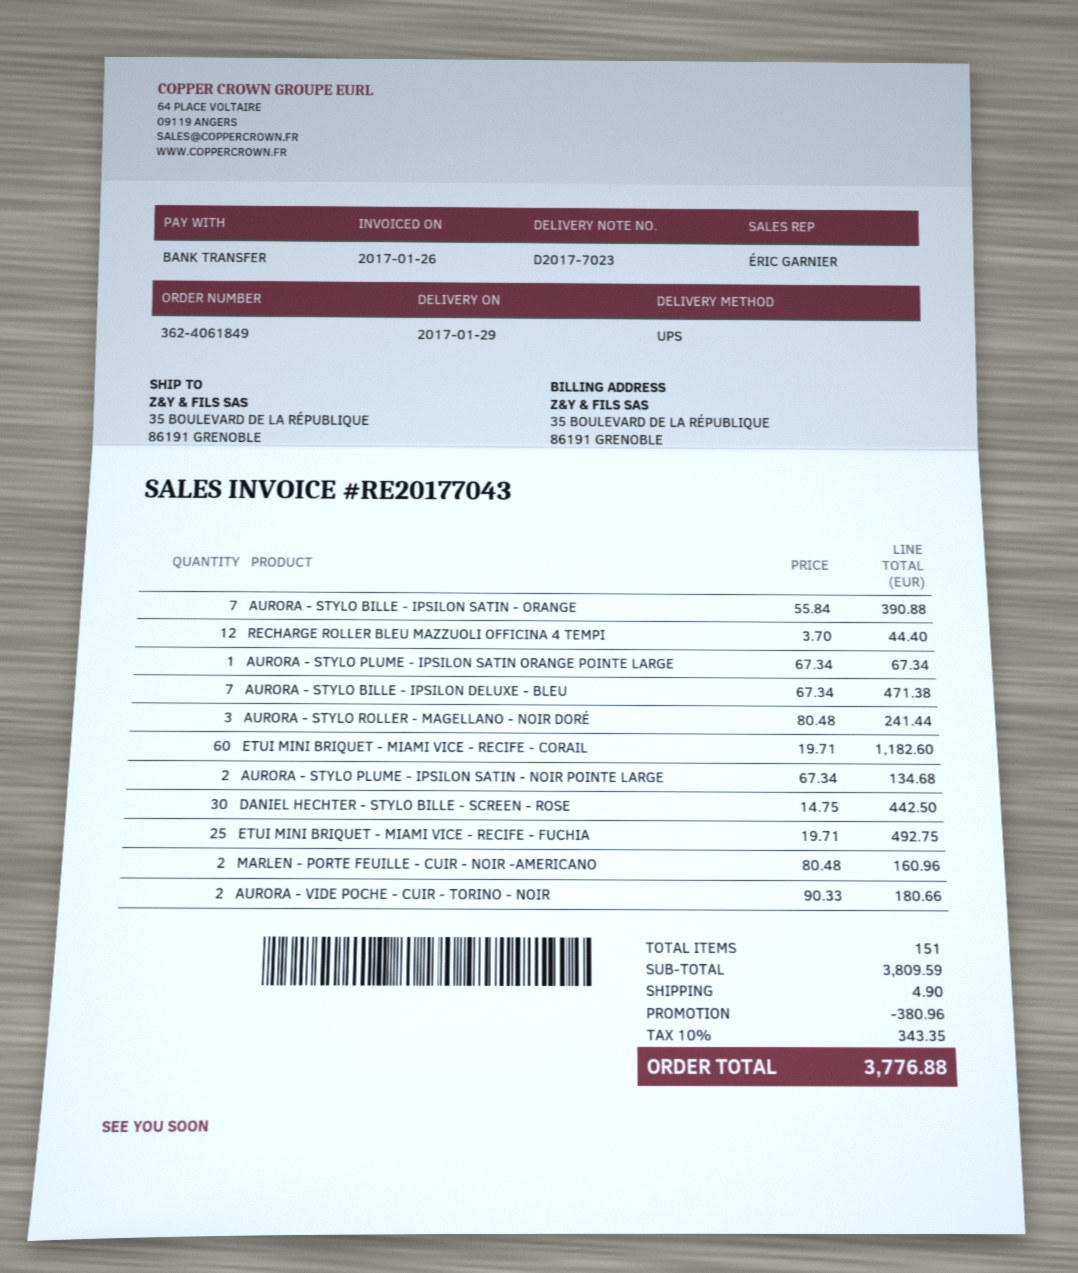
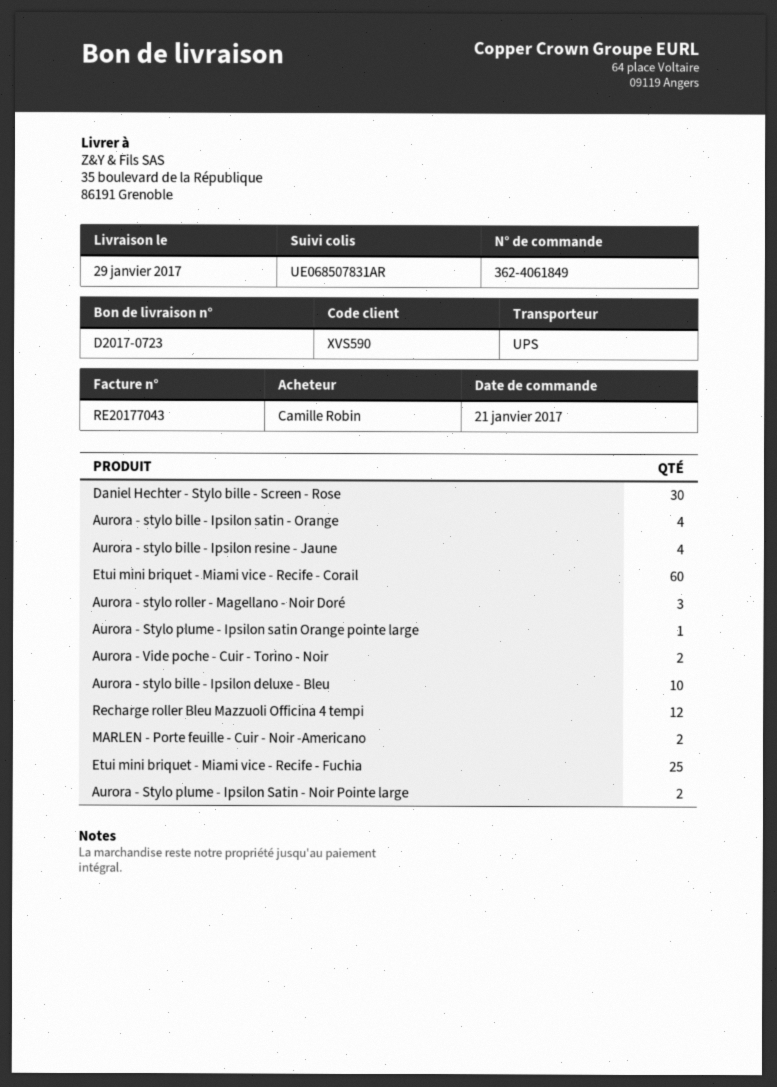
delivery note number: D2017-7023 -> D2017-0723
AURORA - STYLO BILLE - IPSILON SATIN - ORANGE: 7 -> 4
AURORA - STYLO BILLE - IPSILON DELUXE - BLEU: 7 -> 10
Aurora - stylo bille - Ipsilon resine - Jaune: none -> 4

